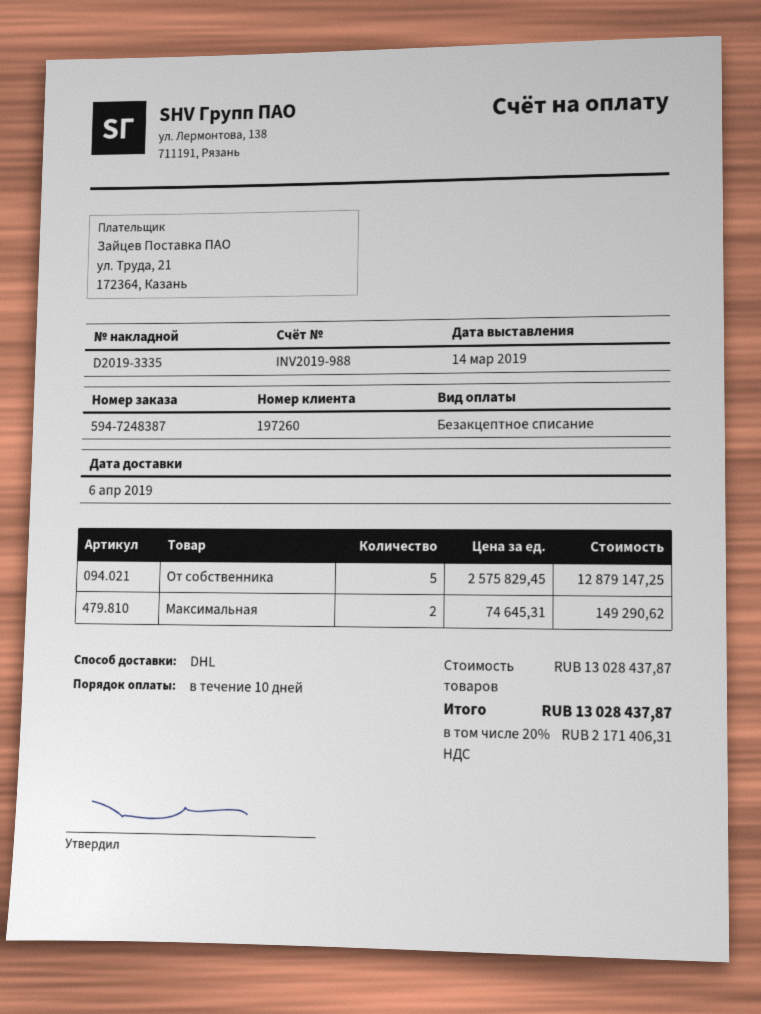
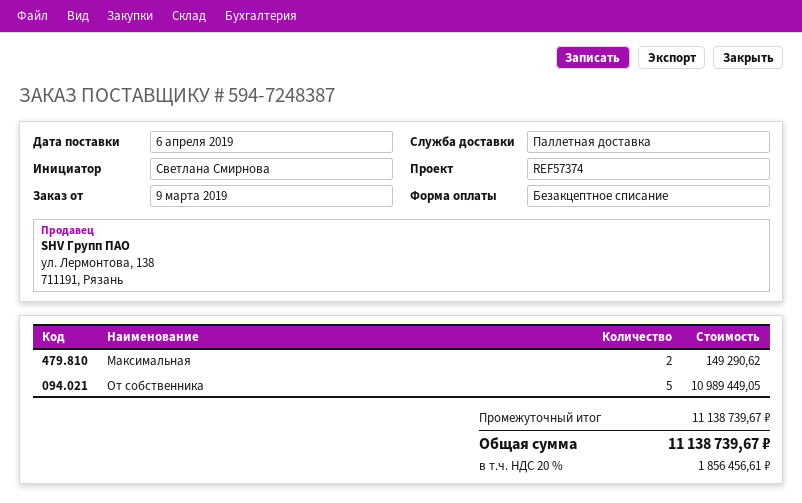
shipping method: DHL -> pallet freight
От собственника: 5 for 12879147.25 -> 5 for 10989449.05
subtotal: 13028437.87 -> 11138739.67
tax: 20% = 2171406.31 -> 20% = 1856456.61
total: 13028437.87 -> 11138739.67

